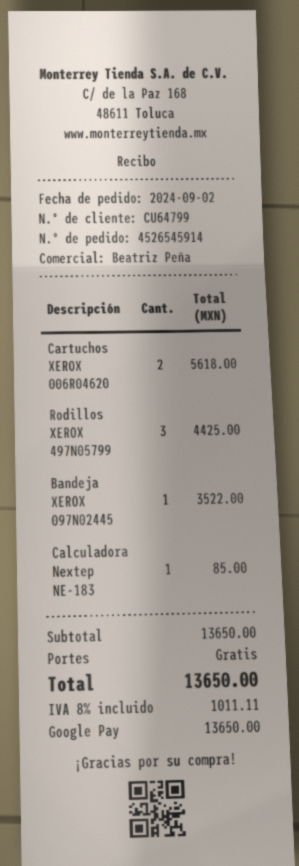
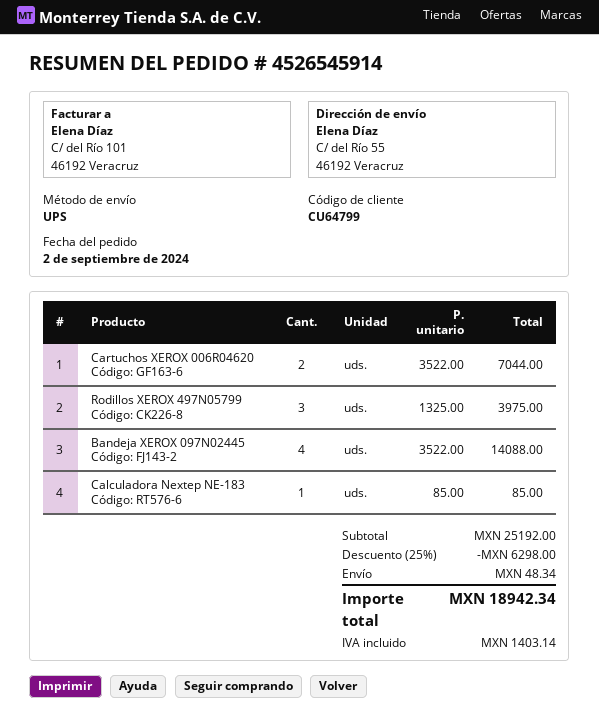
Cartuchos XEROX 006R04620: 2 for 5618.00 -> 2 for 7044.00
Rodillos XEROX 497N05799: 3 for 4425.00 -> 3 for 3975.00
Bandeja XEROX 097N02445: 1 for 3522.00 -> 4 for 14088.00
subtotal: 13650.00 -> 25192.00
discount: none -> 25% = 6298.00
shipping: 0.00 -> 48.34
tax: 1011.11 -> 1403.14
total: 13650.00 -> 18942.34

